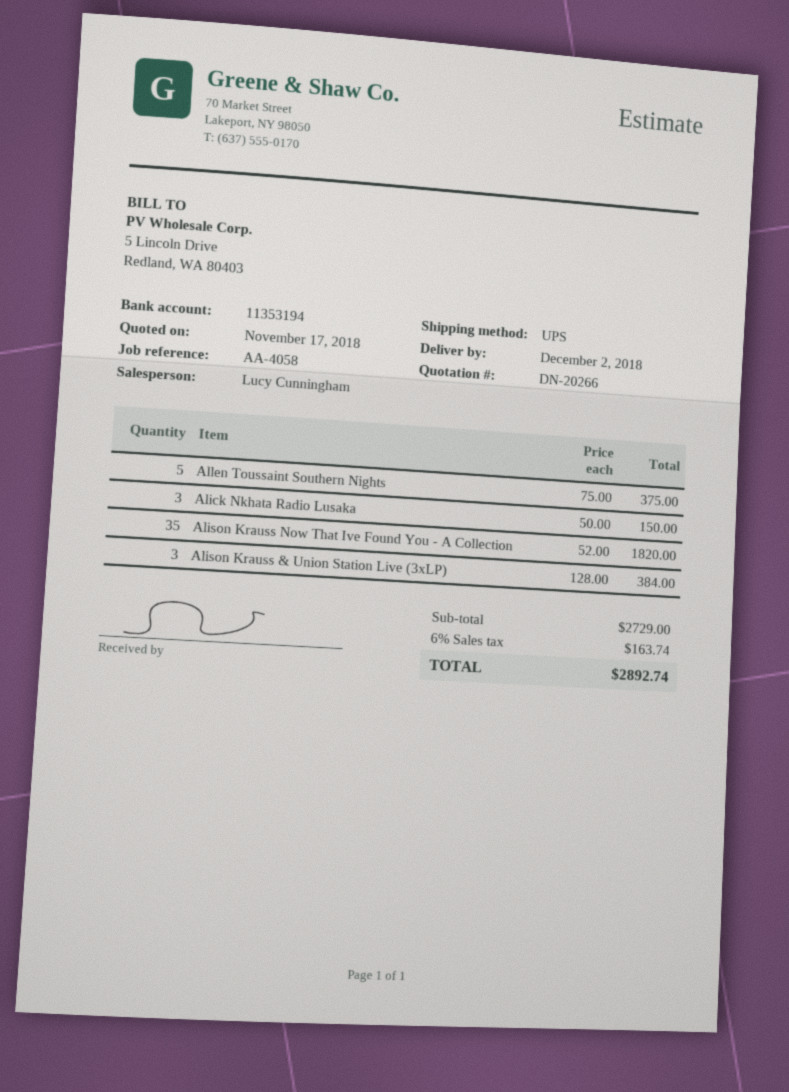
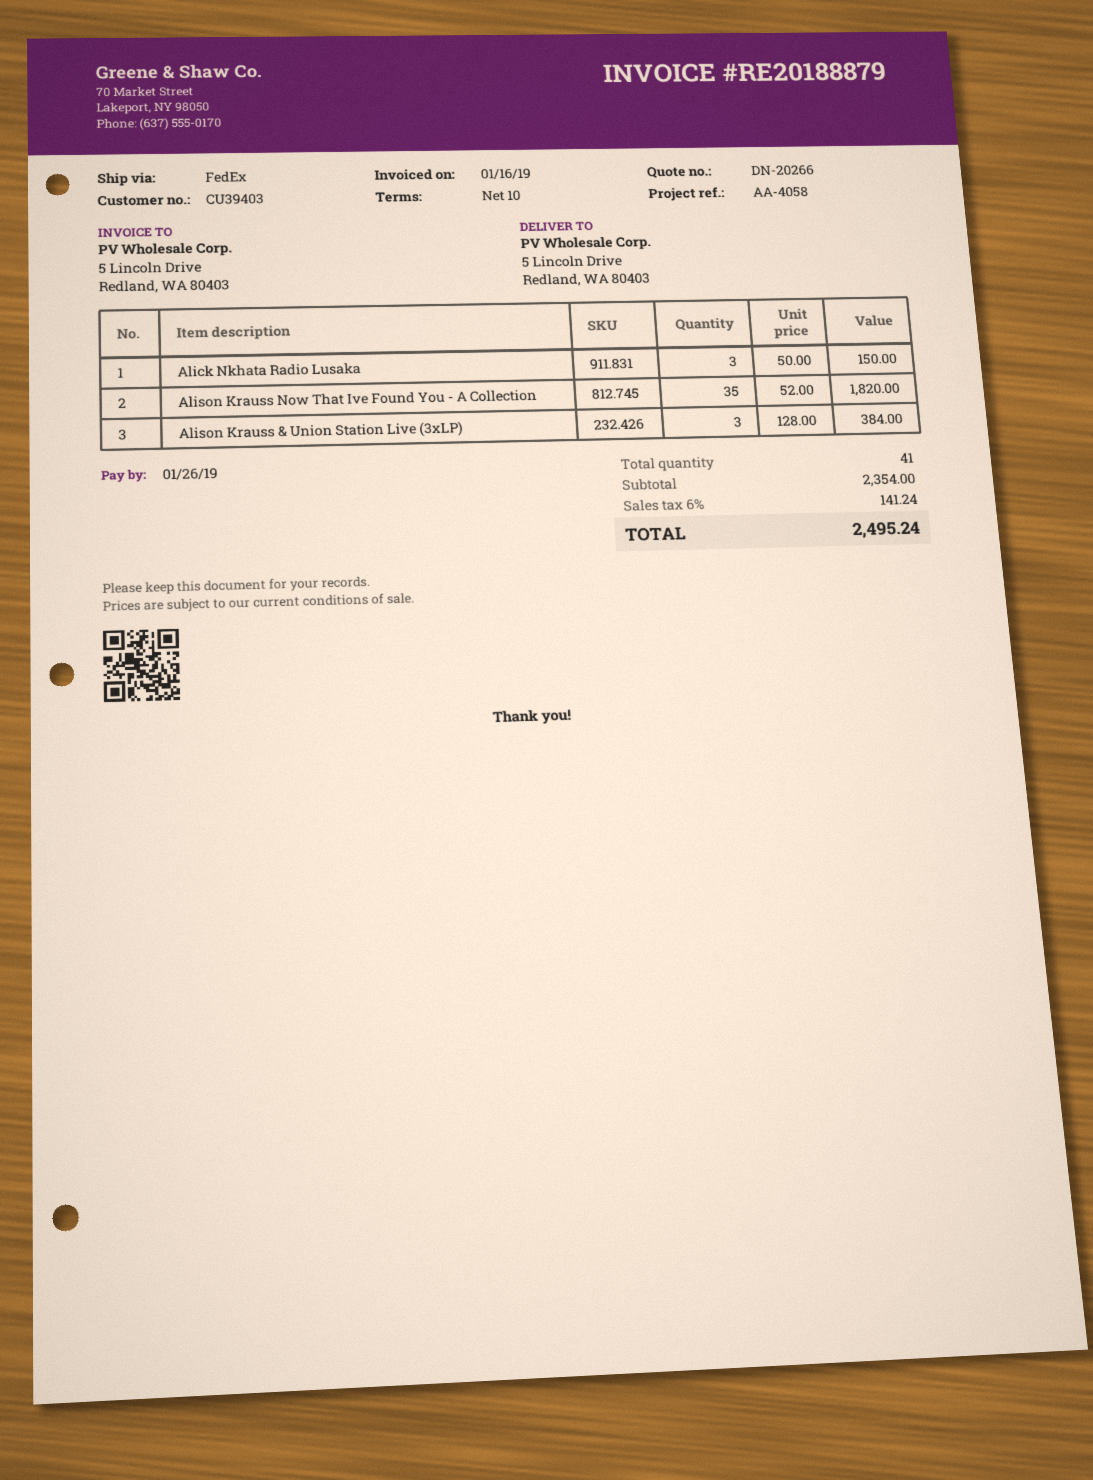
shipping method: UPS -> FedEx
Allen Toussaint Southern Nights: 5 x 75.00 = 375.00 -> none
subtotal: 2729.00 -> 2354.00
tax: 6% = 163.74 -> 6% = 141.24
total: 2892.74 -> 2495.24

